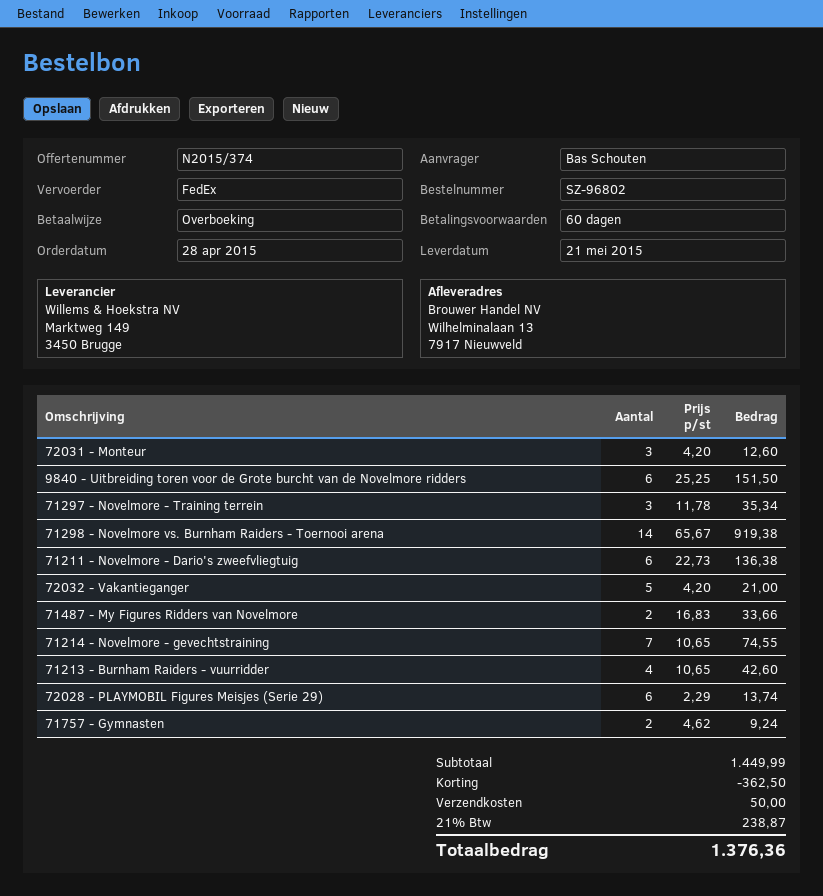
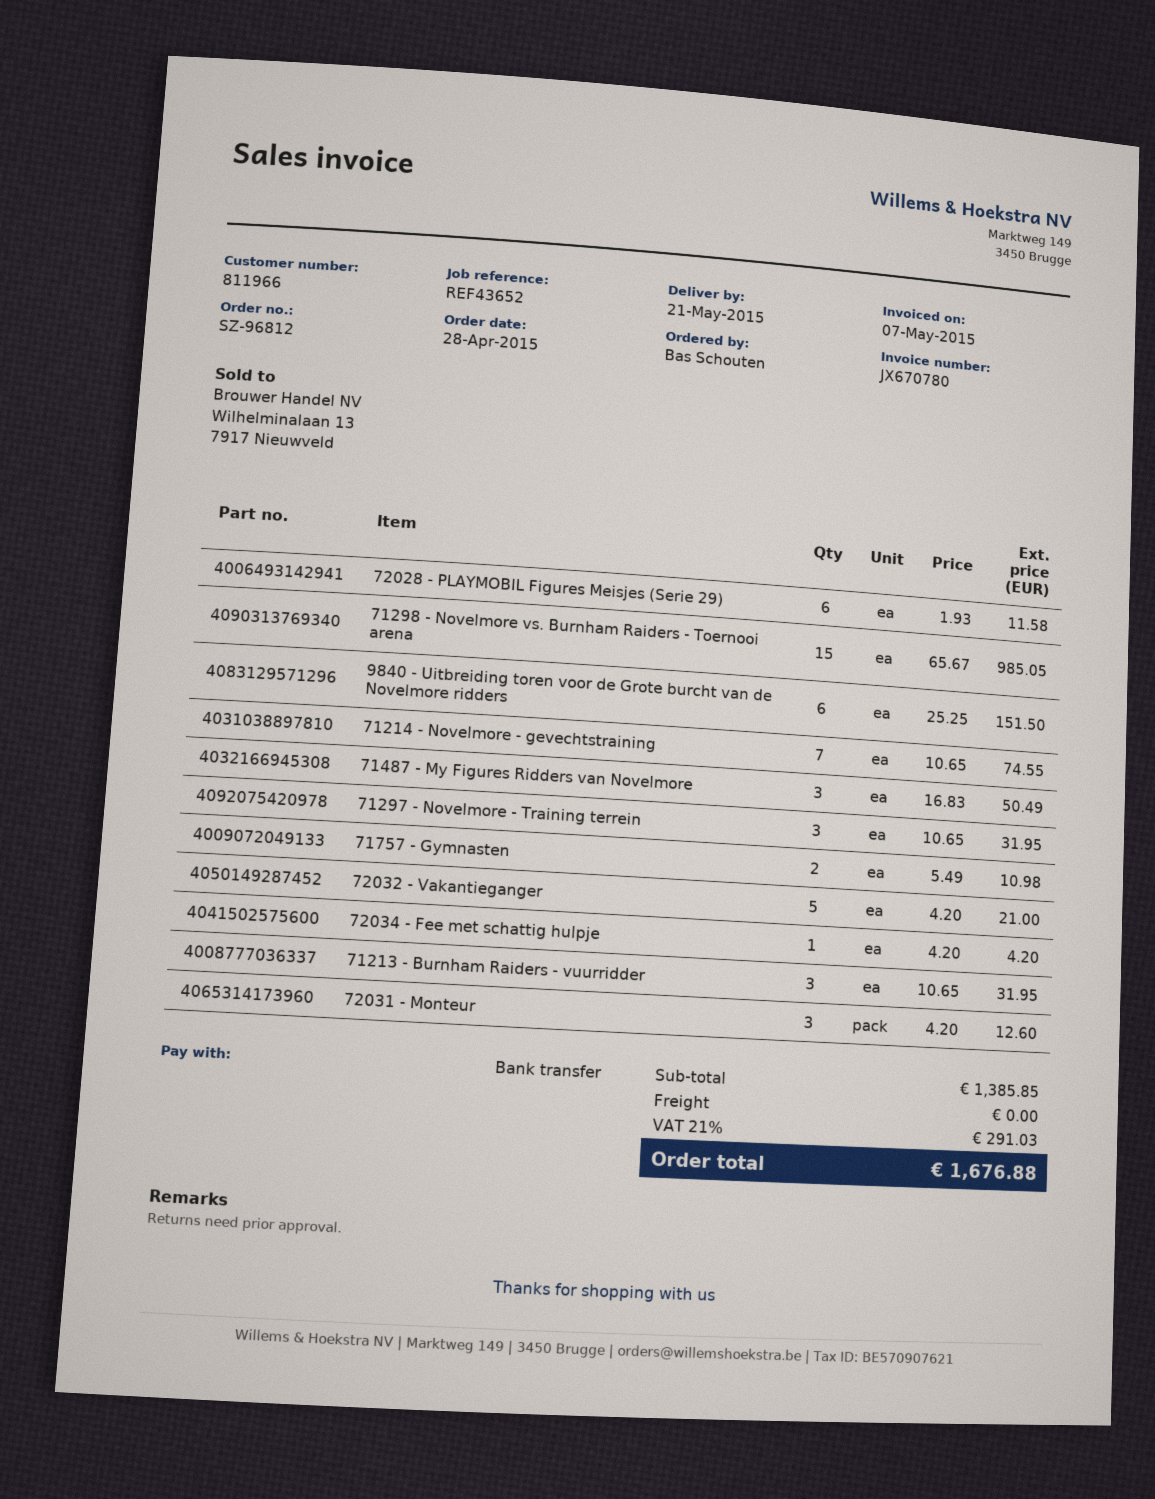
order number: SZ-96802 -> SZ-96812
71297 - Novelmore - Training terrein: 3 x 11.78 = 35.34 -> 3 x 10.65 = 31.95
71298 - Novelmore vs. Burnham Raiders - Toernooi arena: 14 x 65.67 = 919.38 -> 15 x 65.67 = 985.05
71211 - Novelmore - Dario's zweefvliegtuig: 6 x 22.73 = 136.38 -> none
71487 - My Figures Ridders van Novelmore: 2 x 16.83 = 33.66 -> 3 x 16.83 = 50.49
71213 - Burnham Raiders - vuurridder: 4 x 10.65 = 42.60 -> 3 x 10.65 = 31.95
72028 - PLAYMOBIL Figures Meisjes (Serie 29): 6 x 2.29 = 13.74 -> 6 x 1.93 = 11.58
71757 - Gymnasten: 2 x 4.62 = 9.24 -> 2 x 5.49 = 10.98
72034 - Fee met schattig hulpje: none -> 1 x 4.20 = 4.20
subtotal: 1449.99 -> 1385.85
discount: 362.50 -> none
shipping: 50.00 -> 0.00
tax: 21% = 238.87 -> 21% = 291.03
total: 1376.36 -> 1676.88

